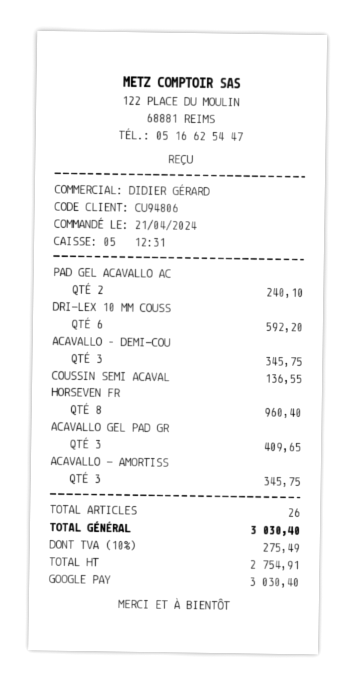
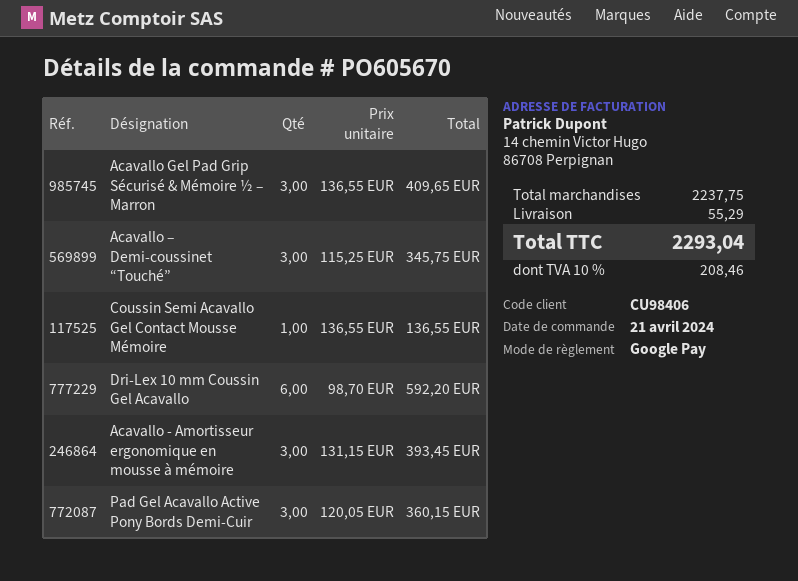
customer number: CU94806 -> CU98406
PAD GEL ACAVALLO AC: 2 for 240.10 -> 3 for 360.15
HORSEVEN FR: 8 for 960.40 -> none
ACAVALLO - AMORTISS: 3 for 345.75 -> 3 for 393.45
shipping: none -> 55.29
tax: 10% = 275.49 -> 10% = 208.46
total: 3030.40 -> 2293.04

